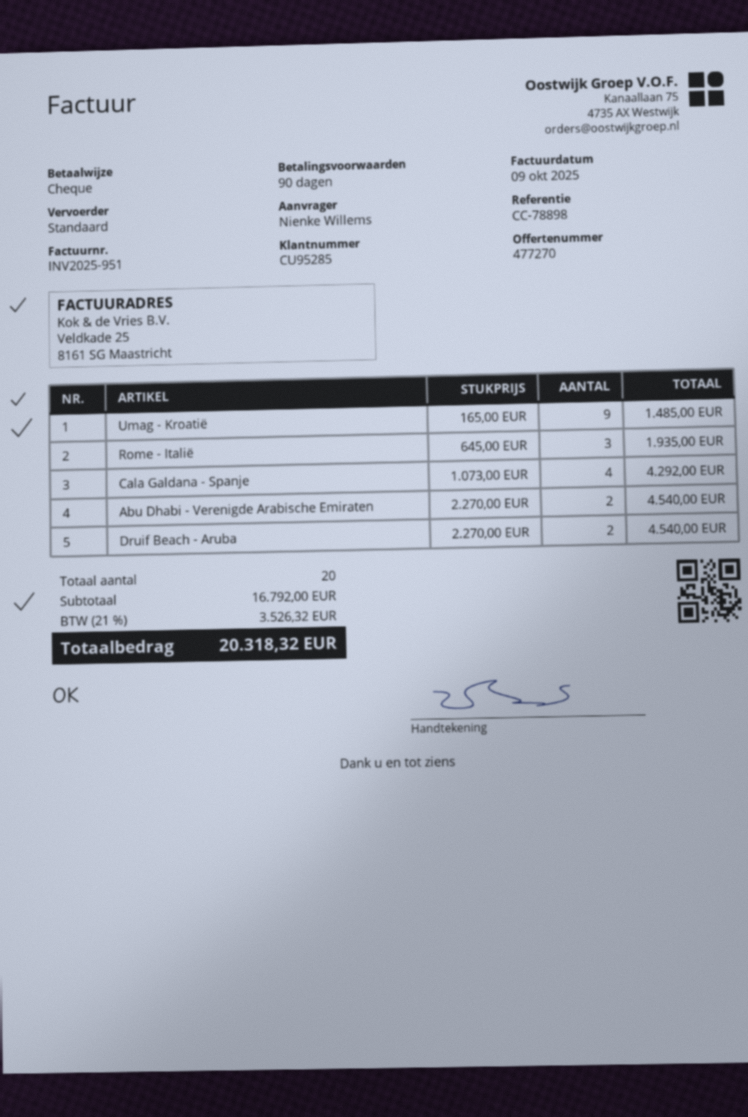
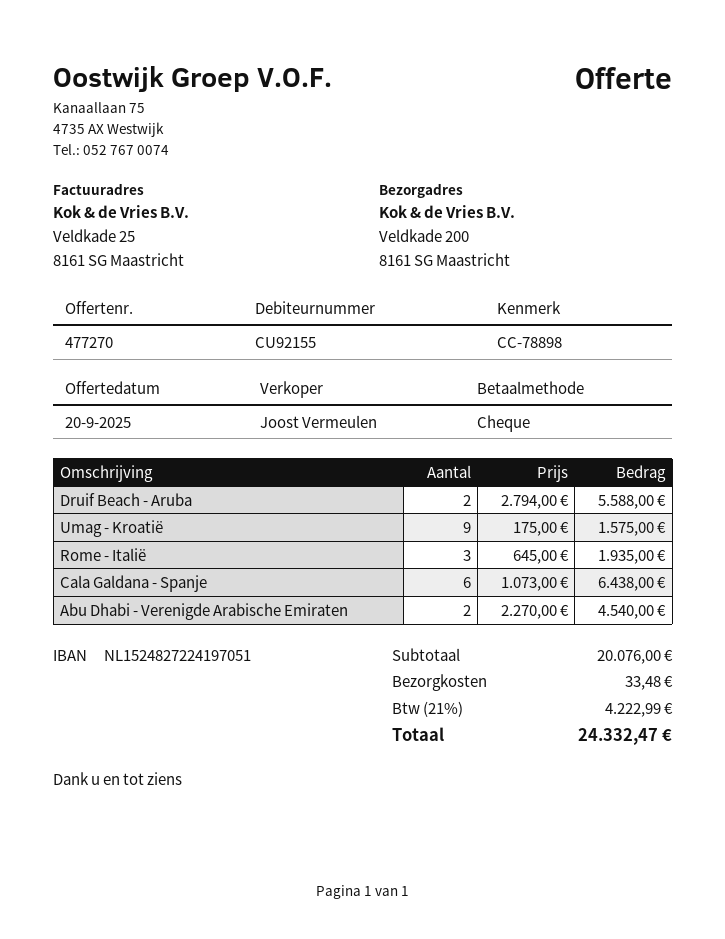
customer number: CU95285 -> CU92155
Umag - Kroatië: 9 x 165.00 = 1485.00 -> 9 x 175.00 = 1575.00
Cala Galdana - Spanje: 4 x 1073.00 = 4292.00 -> 6 x 1073.00 = 6438.00
Druif Beach - Aruba: 2 x 2270.00 = 4540.00 -> 2 x 2794.00 = 5588.00
subtotal: 16792.00 -> 20076.00
shipping: none -> 33.48
tax: 21% = 3526.32 -> 21% = 4222.99
total: 20318.32 -> 24332.47

